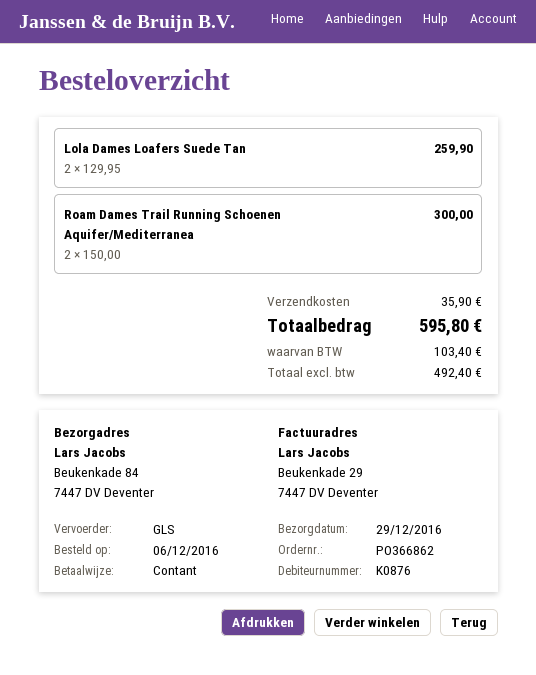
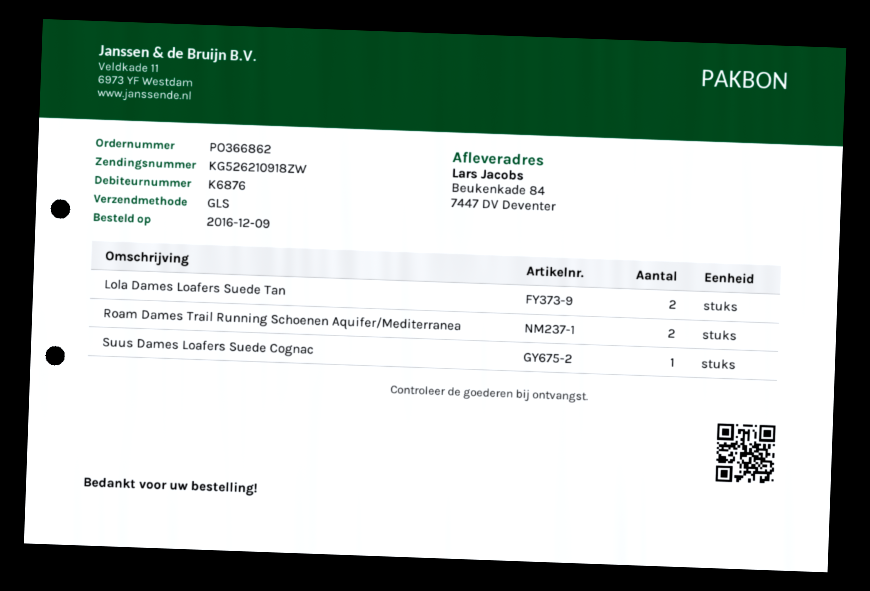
order date: 2016-12-06 -> 2016-12-09
customer number: K0876 -> K6876
Suus Dames Loafers Suede Cognac: none -> 1

